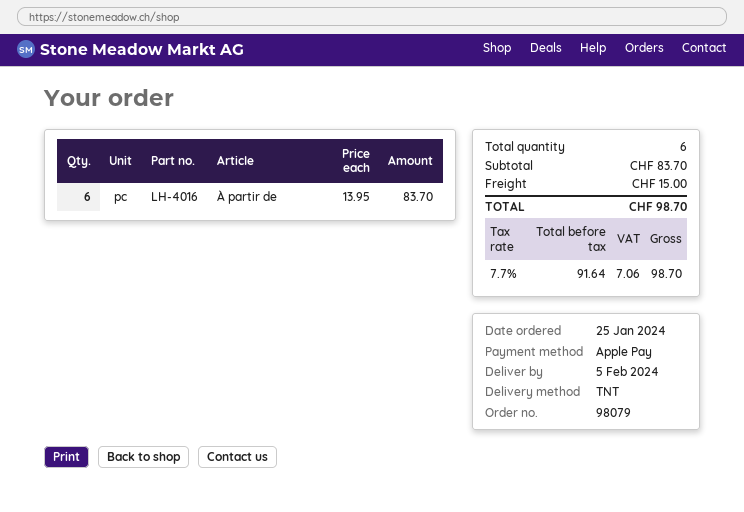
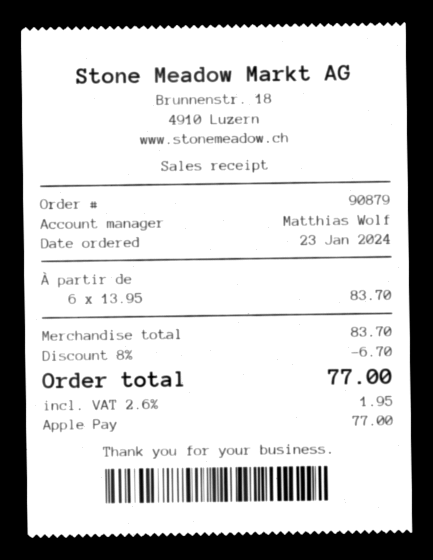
order number: 98079 -> 90879
order date: 2024-01-25 -> 2024-01-23
discount: none -> 8% = 6.70
shipping: 15.00 -> none
tax: 7.7% = 7.06 -> 2.6% = 1.95
total: 98.70 -> 77.00

